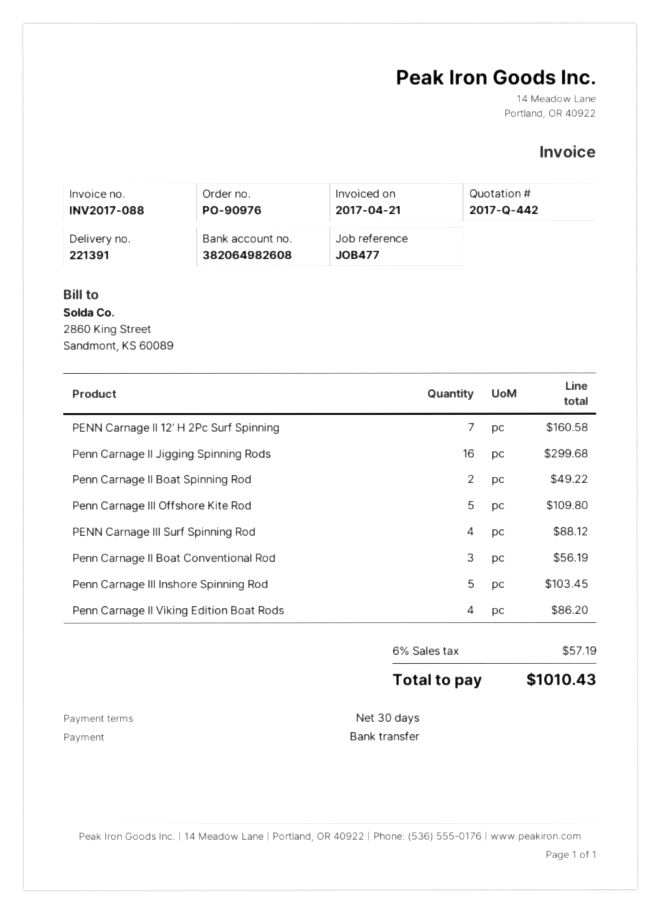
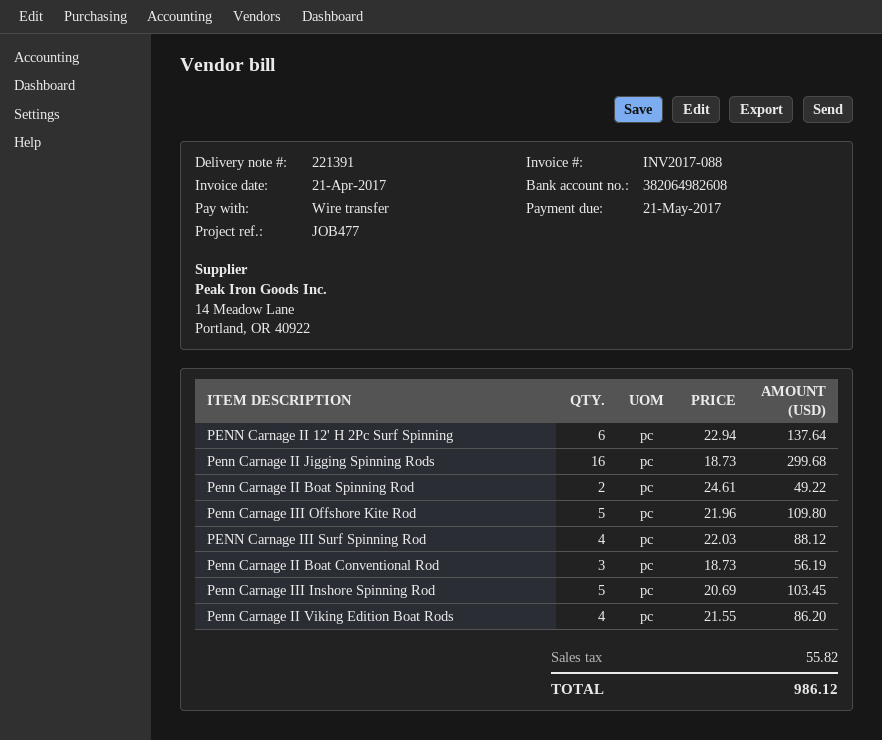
PENN Carnage II 12' H 2Pc Surf Spinning: 7 for 160.58 -> 6 for 137.64
tax: 57.19 -> 55.82
total: 1010.43 -> 986.12

